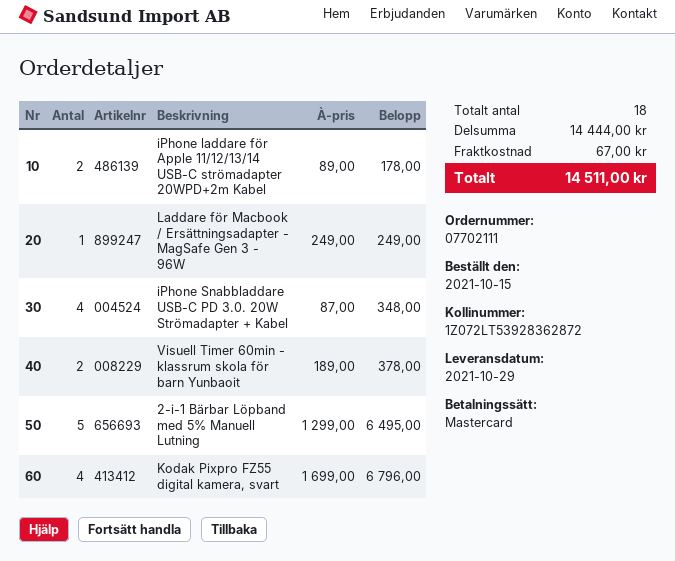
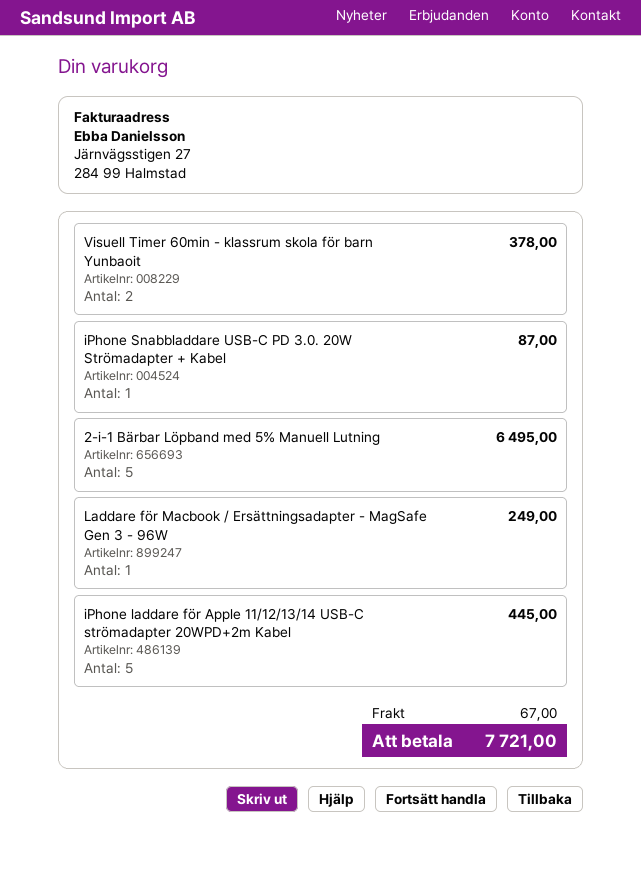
iPhone laddare för Apple 11/12/13/14 USB-C strömadapter 20WPD+2m Kabel: 2 for 178.00 -> 5 for 445.00
iPhone Snabbladdare USB-C PD 3.0. 20W Strömadapter + Kabel: 4 for 348.00 -> 1 for 87.00
Kodak Pixpro FZ55 digital kamera, svart: 4 for 6796.00 -> none
total: 14511.00 -> 7721.00

